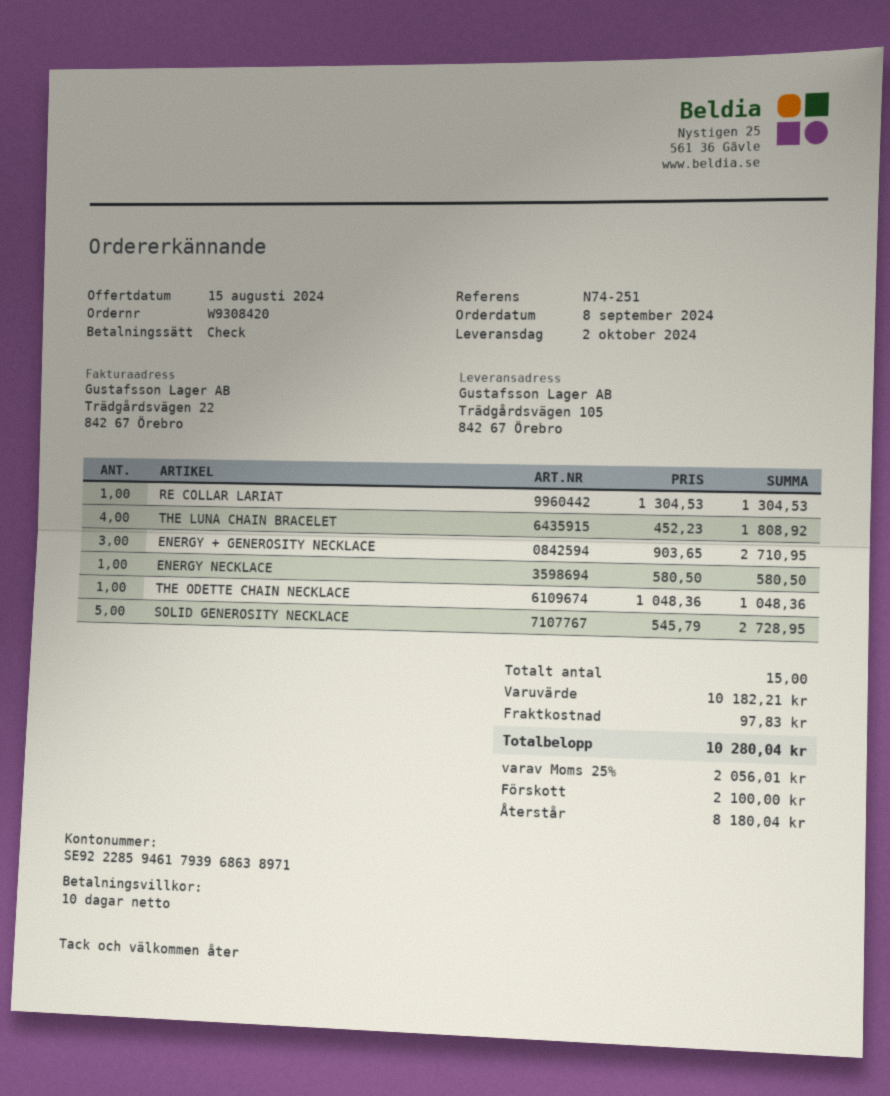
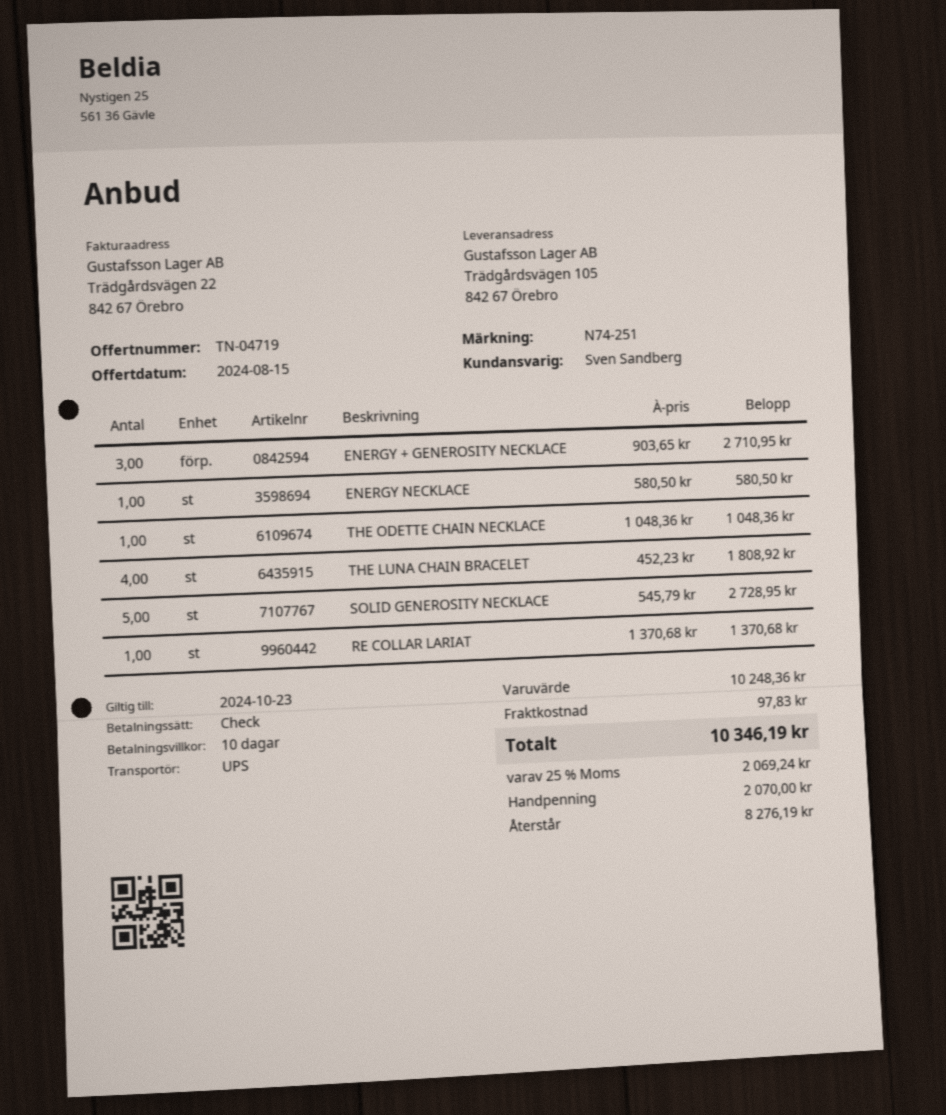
RE COLLAR LARIAT: 1 x 1304.53 = 1304.53 -> 1 x 1370.68 = 1370.68
subtotal: 10182.21 -> 10248.36
tax: 25% = 2056.01 -> 25% = 2069.24
total: 10280.04 -> 10346.19
deposit: 2100.00 -> 2070.00
balance: 8180.04 -> 8276.19

